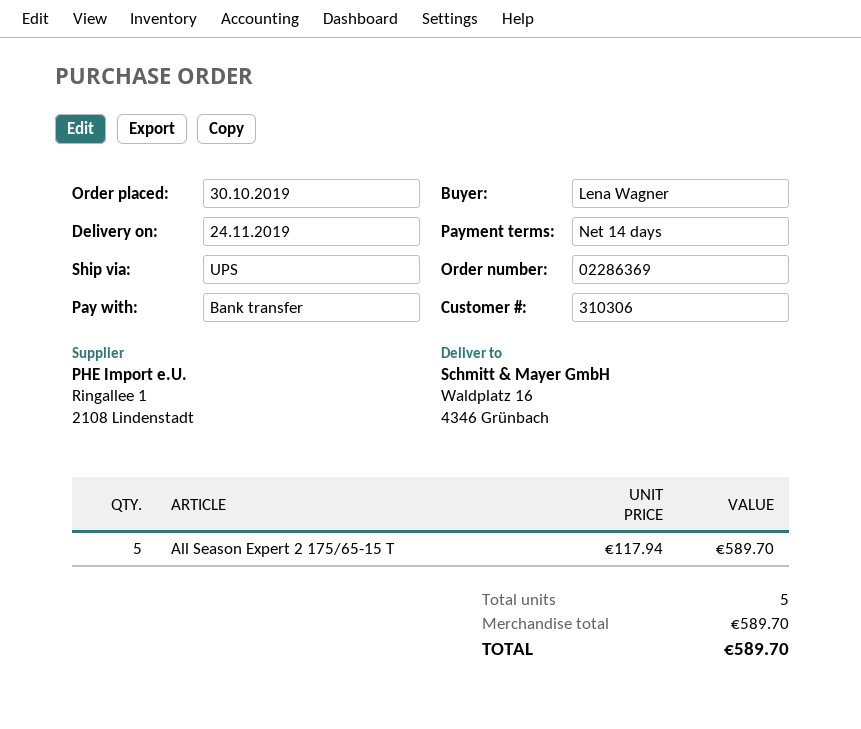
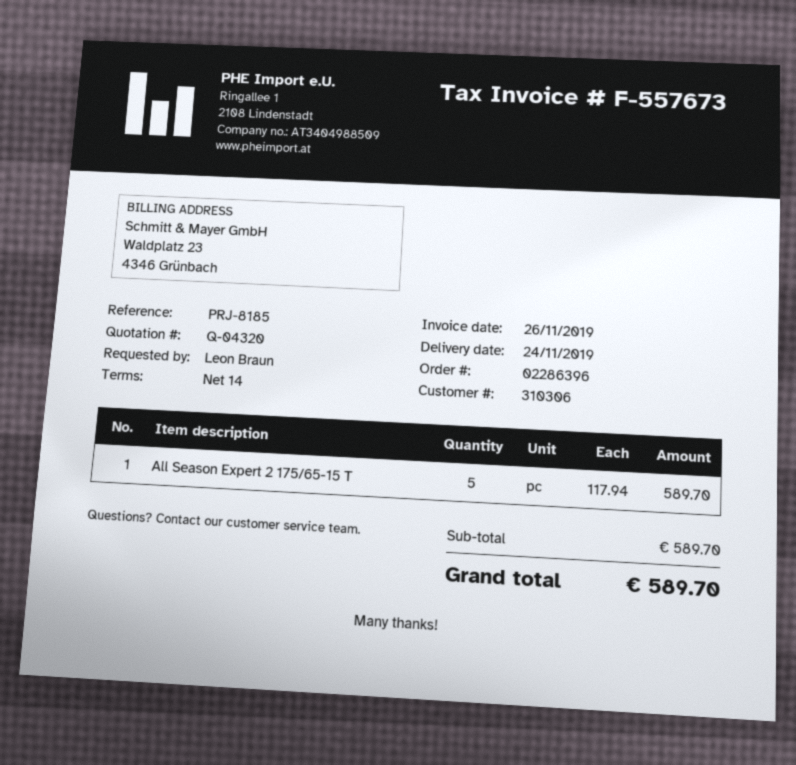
order number: 02286369 -> 02286396
ordered by: Lena Wagner -> Leon Braun

